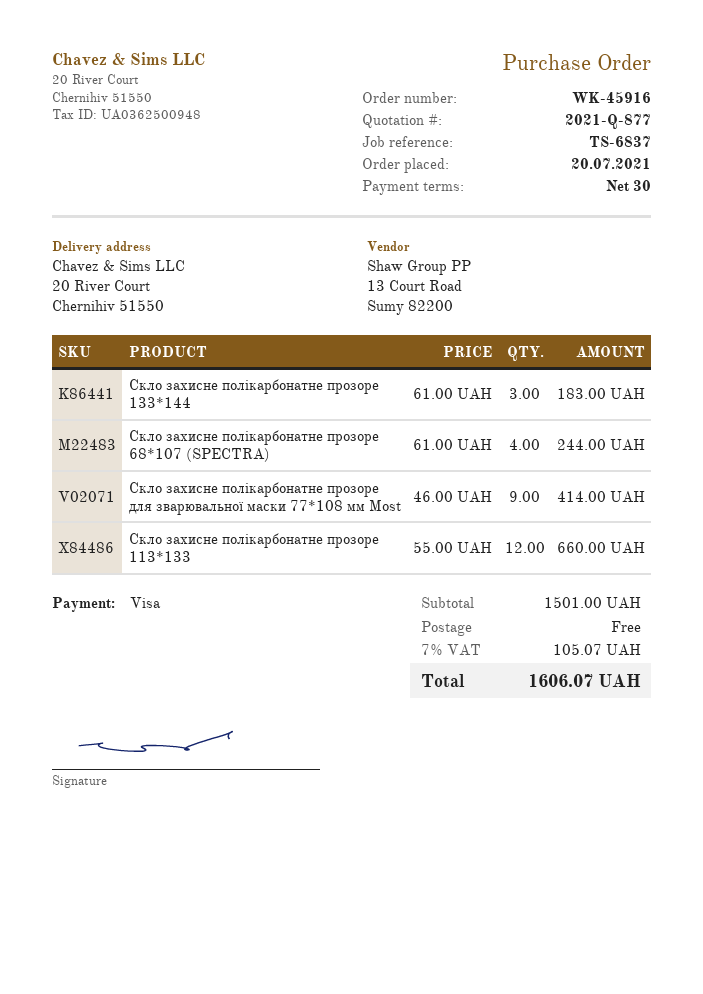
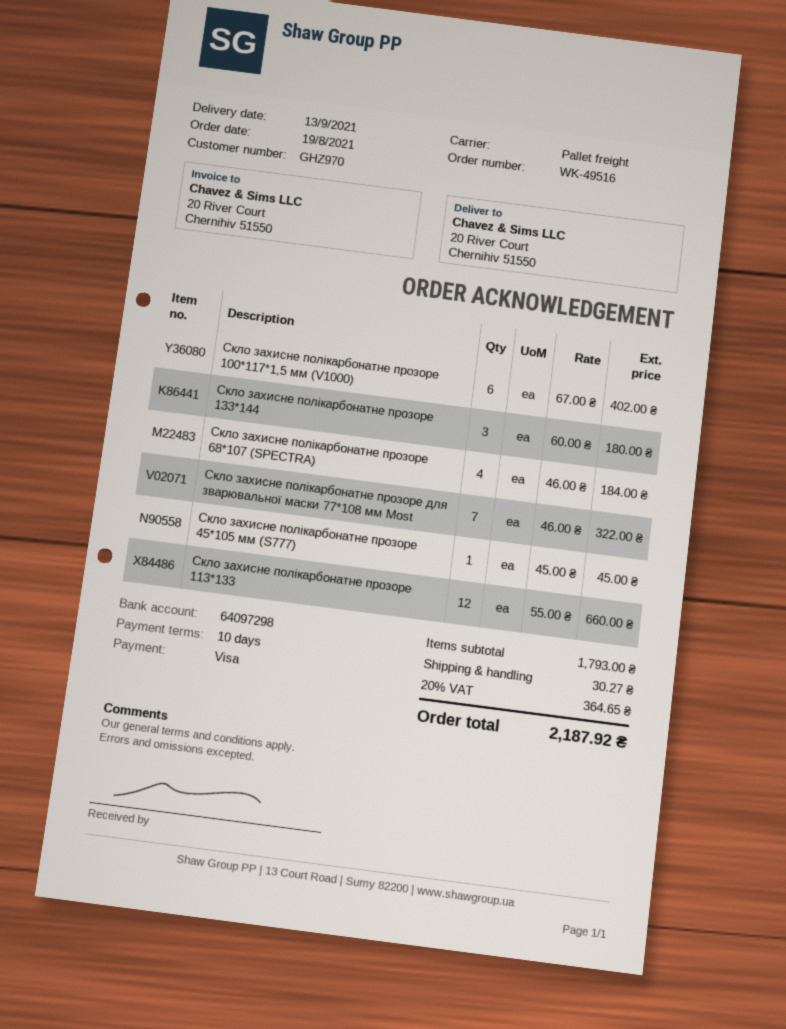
order number: WK-45916 -> WK-49516
order date: 2021-07-20 -> 2021-08-19
payment terms: 30 days -> 10 days
Скло захисне полікарбонатне прозоре 133*144: 3 x 61.00 = 183.00 -> 3 x 60.00 = 180.00
Скло захисне полікарбонатне прозоре 68*107 (SPECTRA): 4 x 61.00 = 244.00 -> 4 x 46.00 = 184.00
Скло захисне полікарбонатне прозоре для зварювальної маски 77*108 мм Most: 9 x 46.00 = 414.00 -> 7 x 46.00 = 322.00
Скло захисне полікарбонатне прозоре 100*117*1,5 мм (V1000): none -> 6 x 67.00 = 402.00
Скло захисне полікарбонатне прозоре 45*105 мм (S777): none -> 1 x 45.00 = 45.00
subtotal: 1501.00 -> 1793.00
shipping: 0.00 -> 30.27
tax: 7% = 105.07 -> 20% = 364.65
total: 1606.07 -> 2187.92

